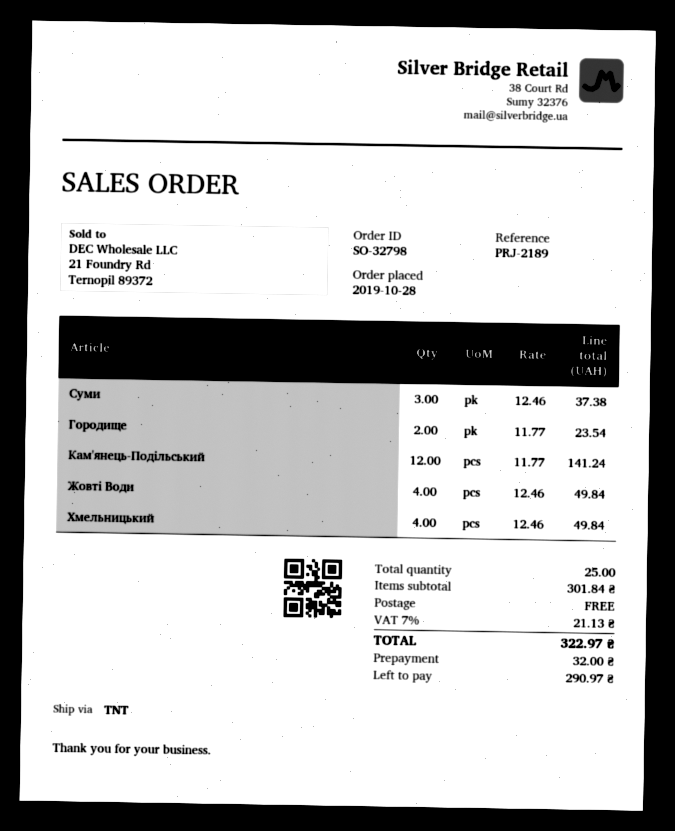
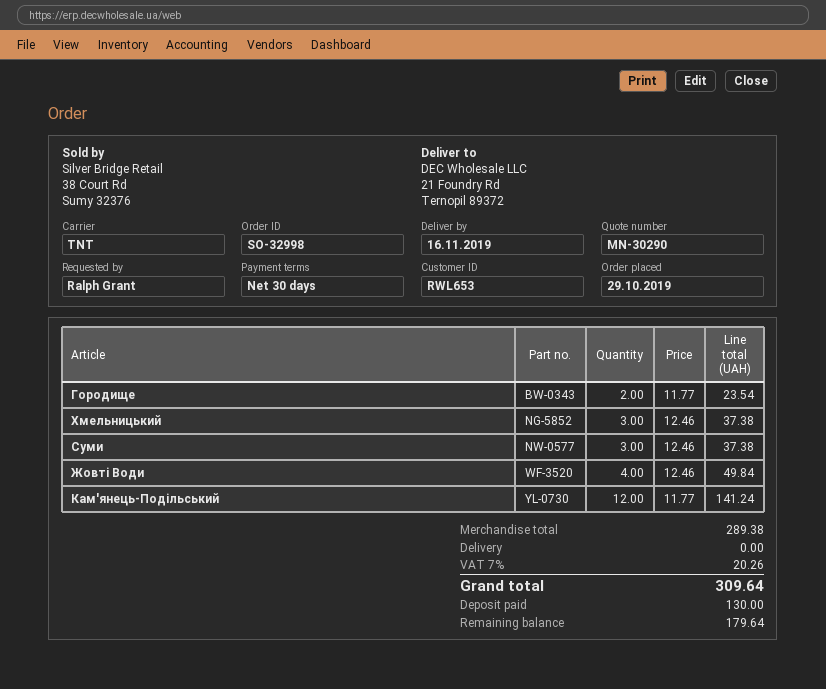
order number: SO-32798 -> SO-32998
order date: 2019-10-28 -> 2019-10-29
Хмельницький: 4 x 12.46 = 49.84 -> 3 x 12.46 = 37.38
subtotal: 301.84 -> 289.38
tax: 7% = 21.13 -> 7% = 20.26
total: 322.97 -> 309.64
deposit: 32.00 -> 130.00
balance: 290.97 -> 179.64

